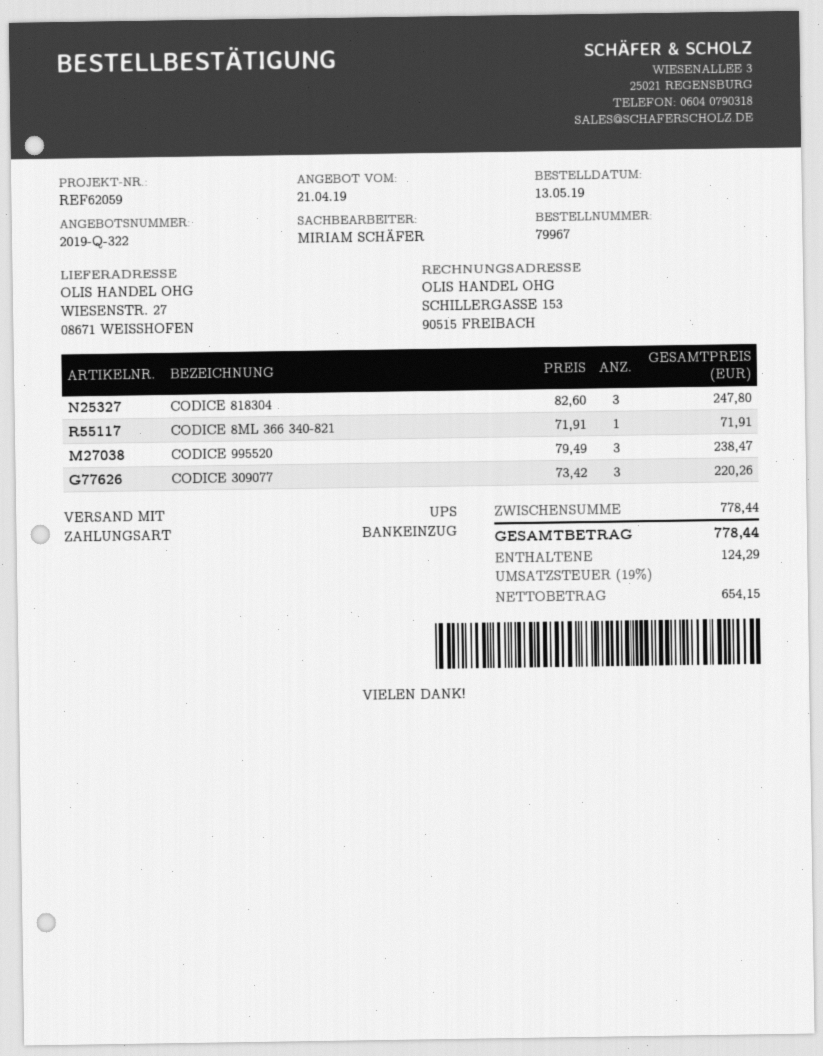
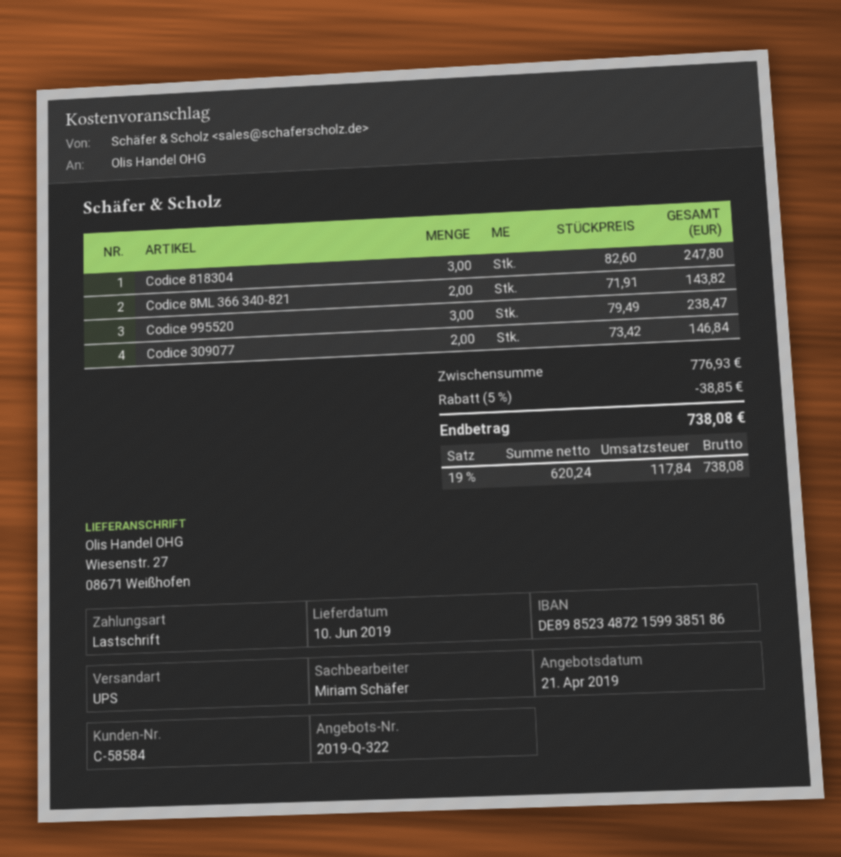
CODICE 8ML 366 340-821: 1 x 71.91 = 71.91 -> 2 x 71.91 = 143.82
CODICE 309077: 3 x 73.42 = 220.26 -> 2 x 73.42 = 146.84
subtotal: 778.44 -> 776.93
discount: none -> 5% = 38.85
net: 654.15 -> 620.24
tax: 19% = 124.29 -> 19% = 117.84
total: 778.44 -> 738.08

